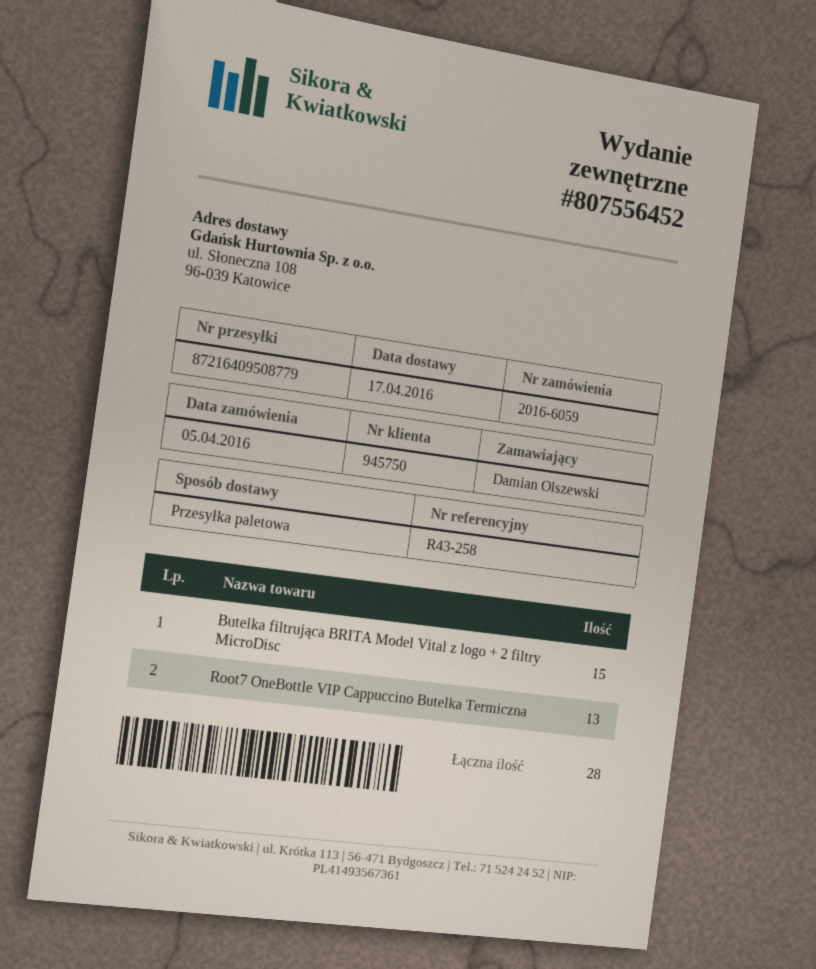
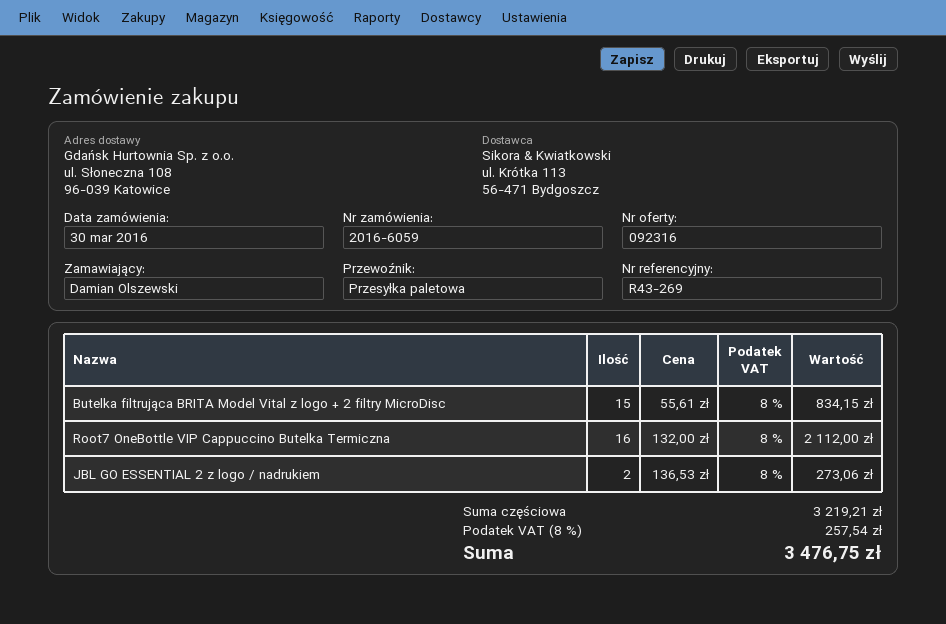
order date: 2016-04-05 -> 2016-03-30
reference: R43-258 -> R43-269
Root7 OneBottle VIP Cappuccino Butelka Termiczna: 13 -> 16
JBL GO ESSENTIAL 2 z logo / nadrukiem: none -> 2

